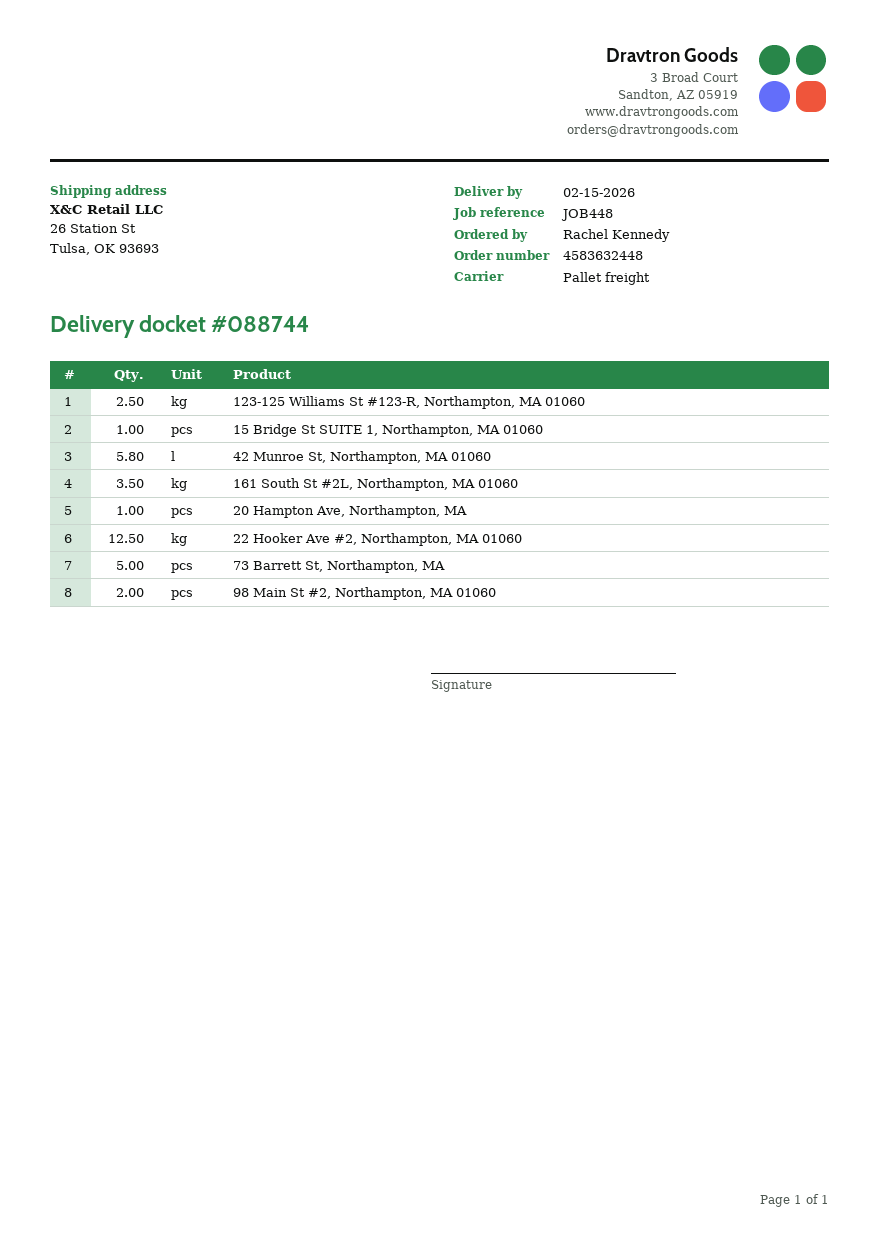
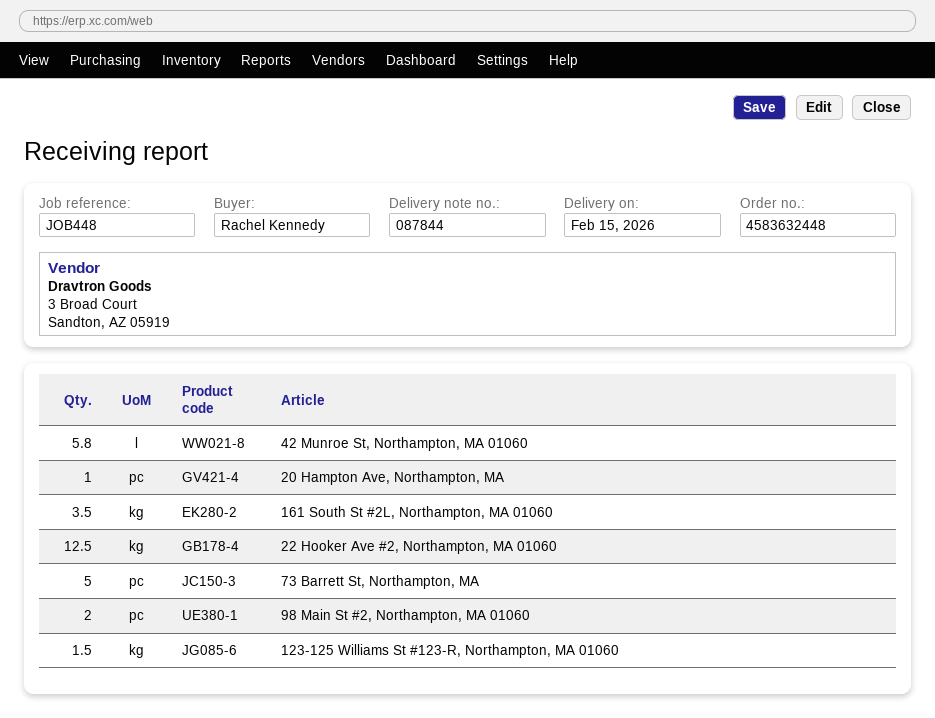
delivery note number: 088744 -> 087844
123-125 Williams St #123-R, Northampton, MA 01060: 2.5 -> 1.5
15 Bridge St SUITE 1, Northampton, MA 01060: 1 -> none

